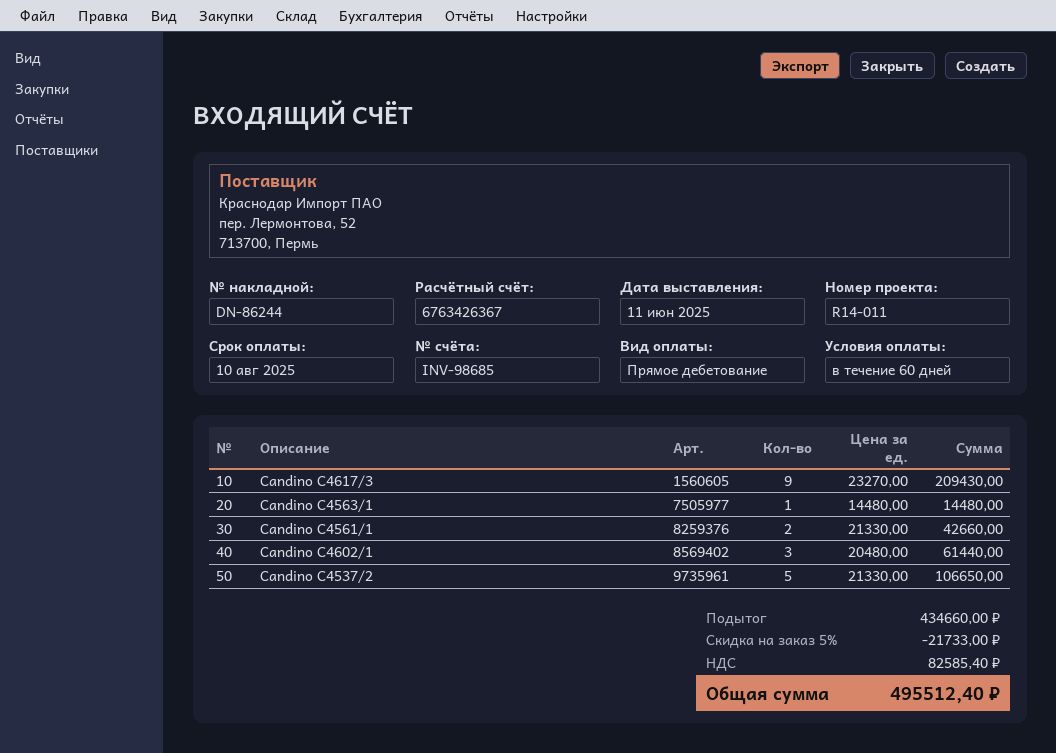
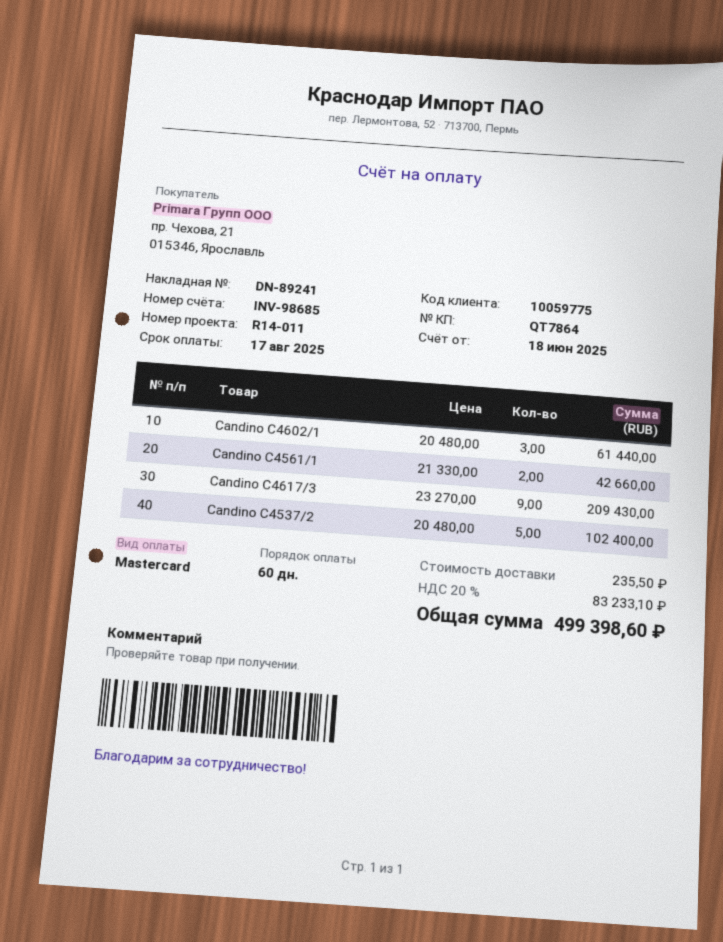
delivery note number: DN-86244 -> DN-89241
invoice date: 2025-06-11 -> 2025-06-18
due date: 2025-08-10 -> 2025-08-17
payment method: direct debit -> Mastercard
Candino C4563/1: 1 x 14480.00 = 14480.00 -> none
Candino C4537/2: 5 x 21330.00 = 106650.00 -> 5 x 20480.00 = 102400.00
discount: 5% = 21733.00 -> none
shipping: none -> 235.50
tax: 82585.40 -> 83233.10
total: 495512.40 -> 499398.60

